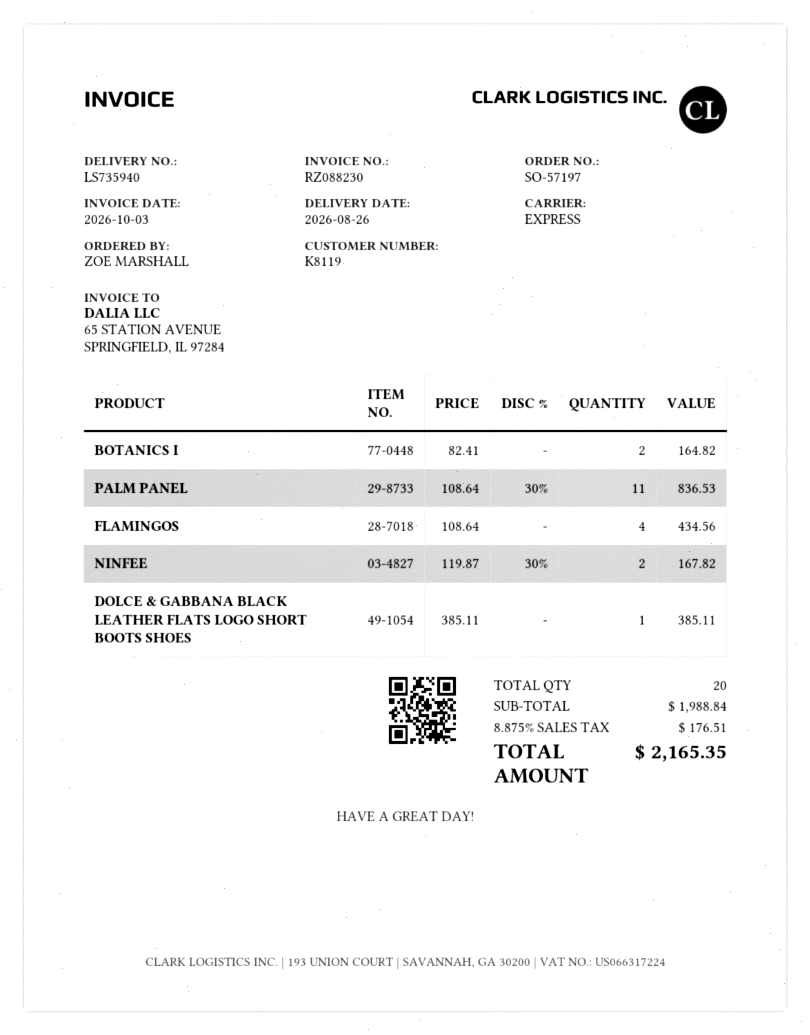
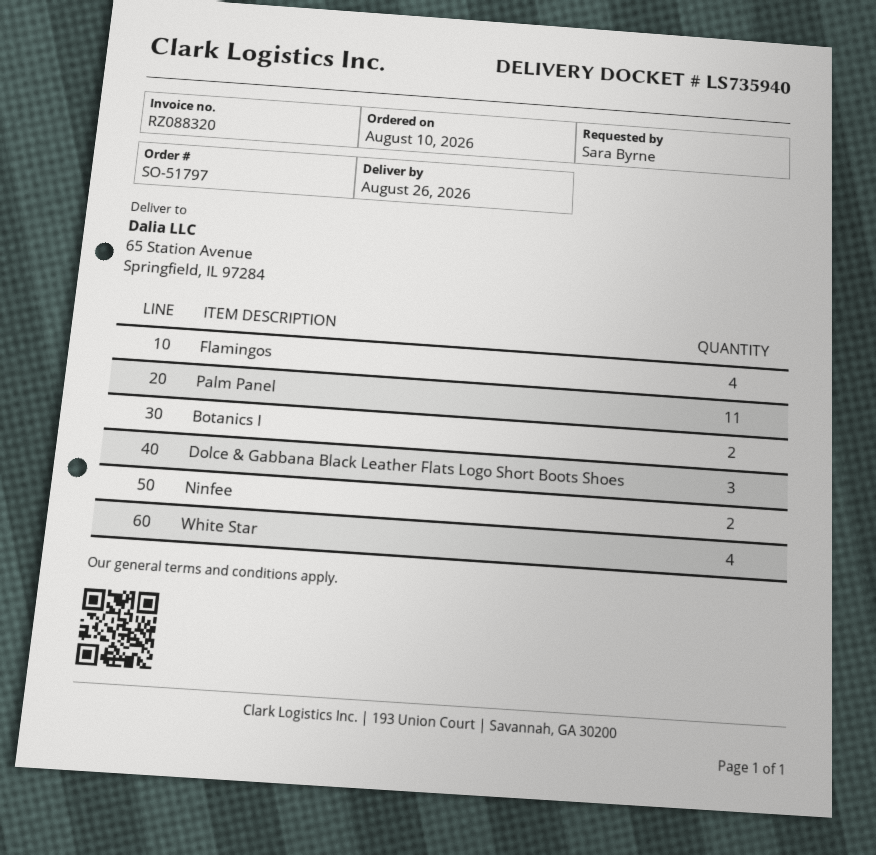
order number: SO-57197 -> SO-51797
invoice number: RZ088230 -> RZ088320
ordered by: ZOE MARSHALL -> Sara Byrne
DOLCE & GABBANA BLACK LEATHER FLATS LOGO SHORT BOOTS SHOES: 1 -> 3
White Star: none -> 4

